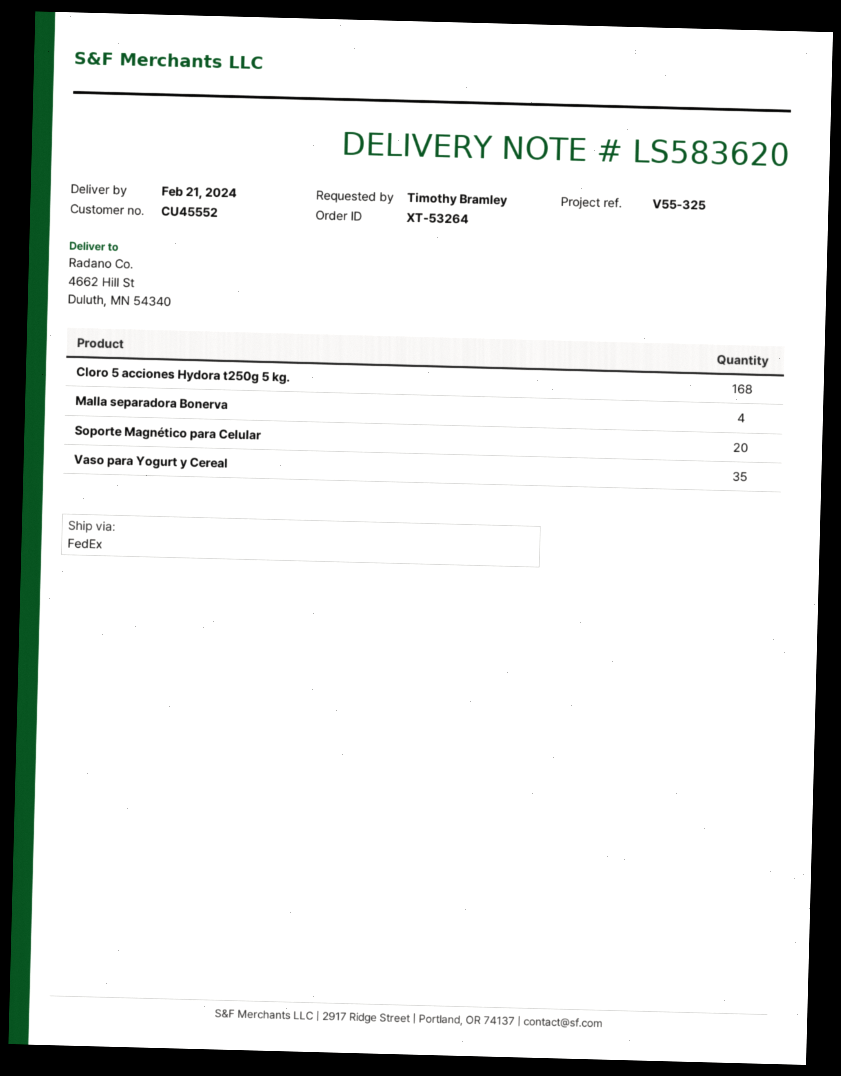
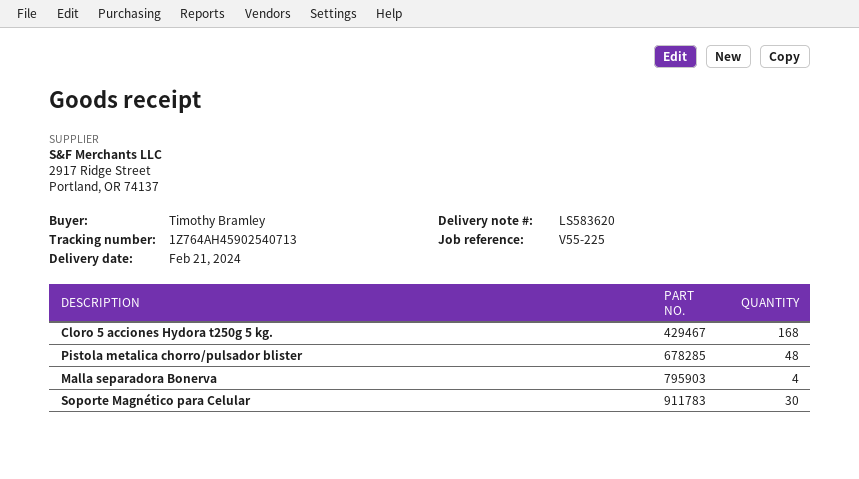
reference: V55-325 -> V55-225
Soporte Magnético para Celular: 20 -> 30
Vaso para Yogurt y Cereal: 35 -> none
Pistola metalica chorro/pulsador blister: none -> 48

